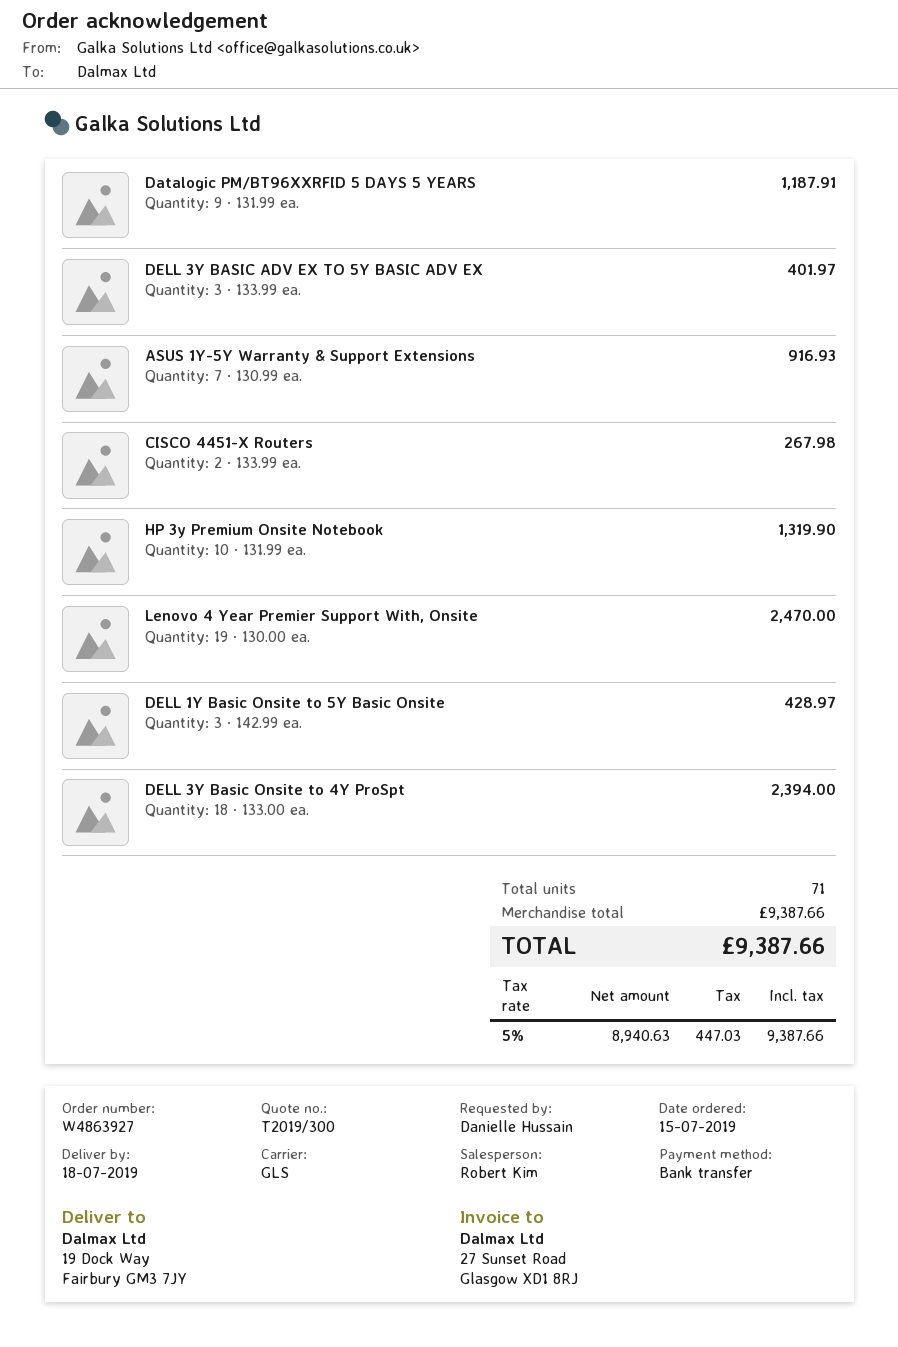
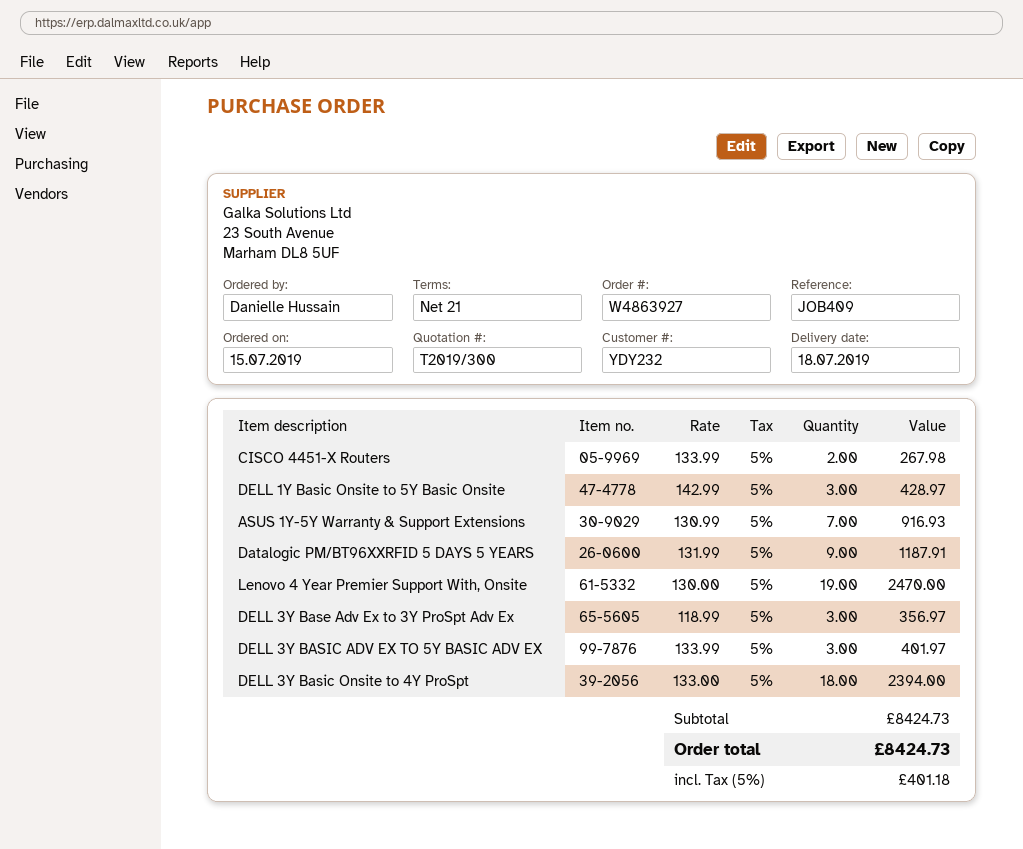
HP 3y Premium Onsite Notebook: 10 x 131.99 = 1319.90 -> none
DELL 3Y Base Adv Ex to 3Y ProSpt Adv Ex: none -> 3 x 118.99 = 356.97
subtotal: 9387.66 -> 8424.73
tax: 5% = 447.03 -> 5% = 401.18
total: 9387.66 -> 8424.73

